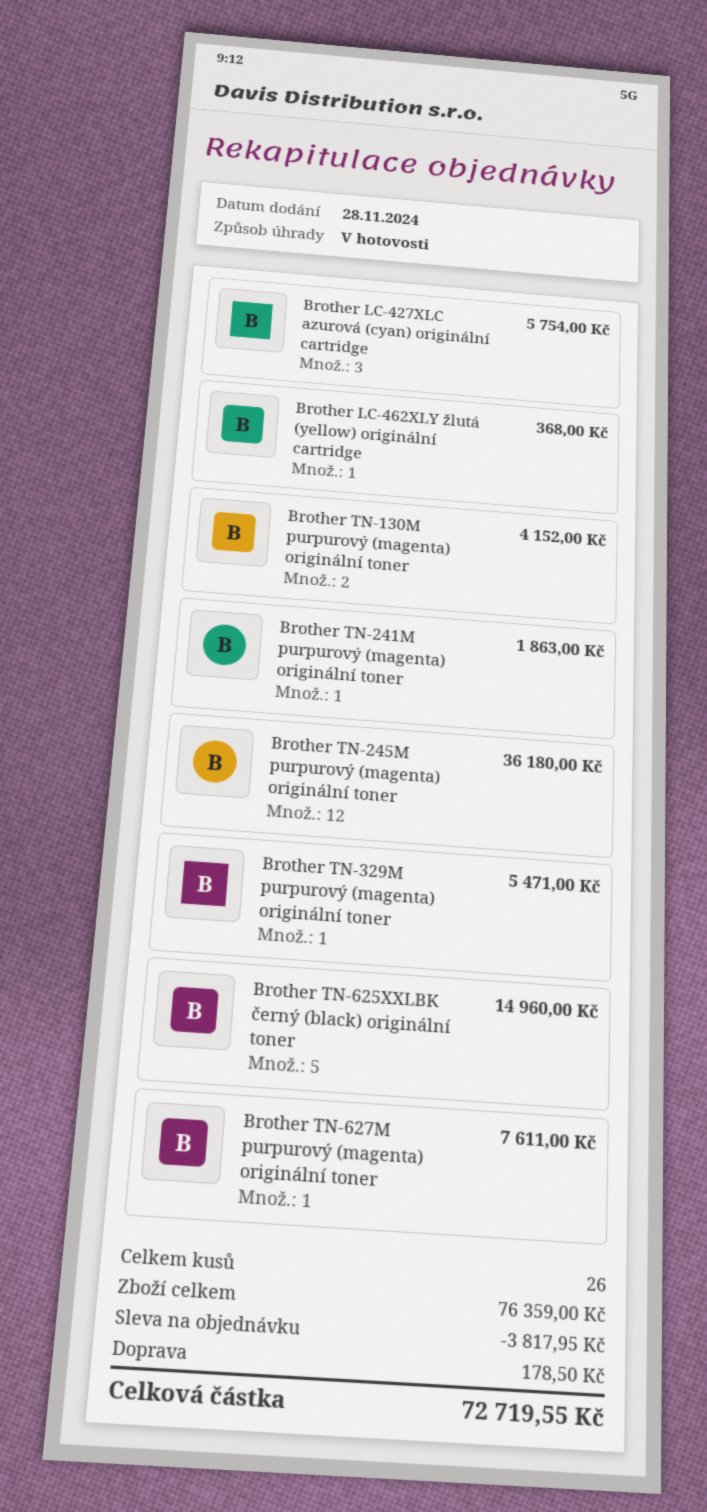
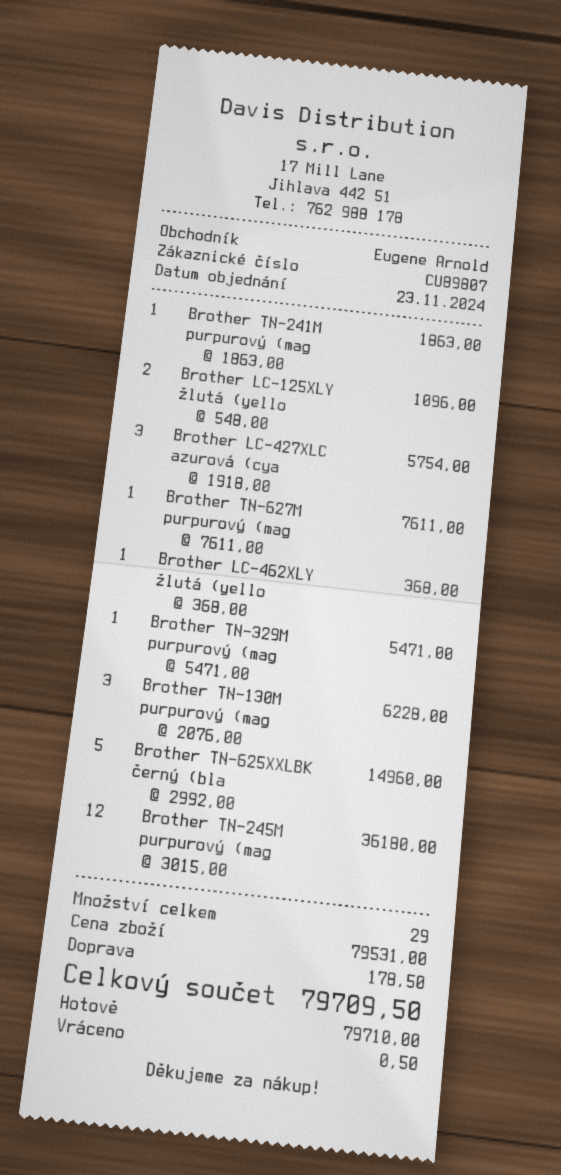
Brother TN-130M purpurový (magenta) originální toner: 2 for 4152.00 -> 3 for 6228.00
Brother LC-125XLY žlutá (yello: none -> 2 for 1096.00
total quantity: 26 -> 29
subtotal: 76359.00 -> 79531.00
discount: 3817.95 -> none
total: 72719.55 -> 79709.50

